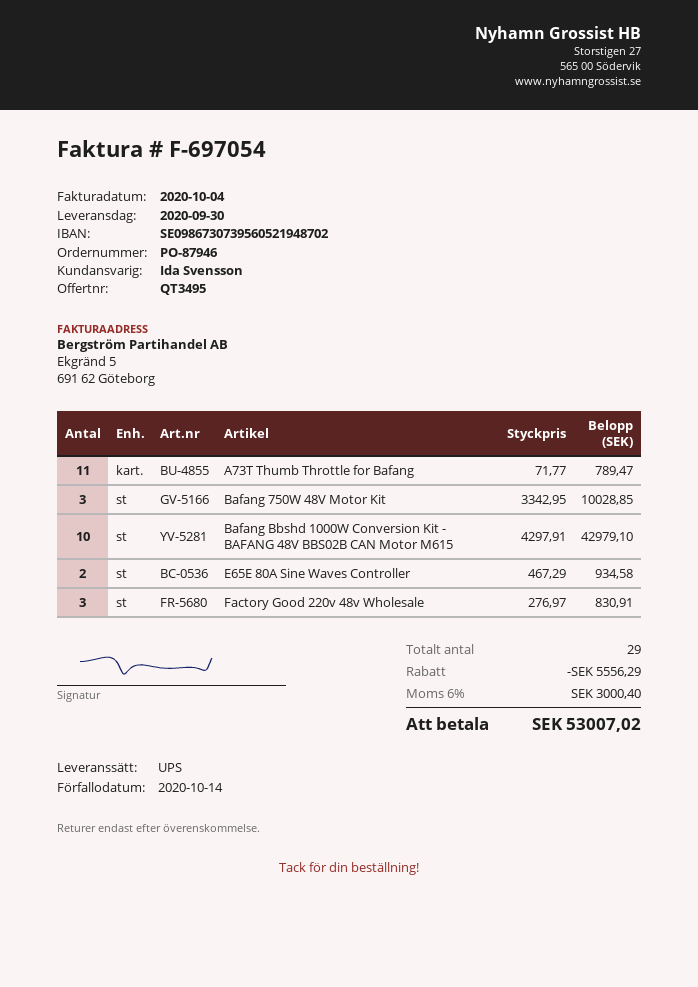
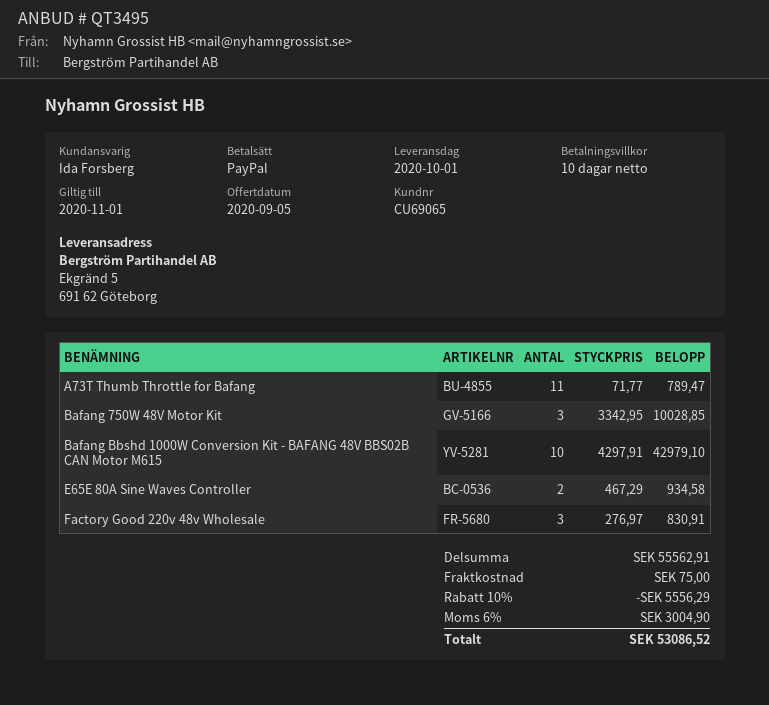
delivery date: 2020-09-30 -> 2020-10-01
sales rep: Ida Svensson -> Ida Forsberg
shipping: none -> 75.00
tax: 6% = 3000.40 -> 6% = 3004.90
total: 53007.02 -> 53086.52

